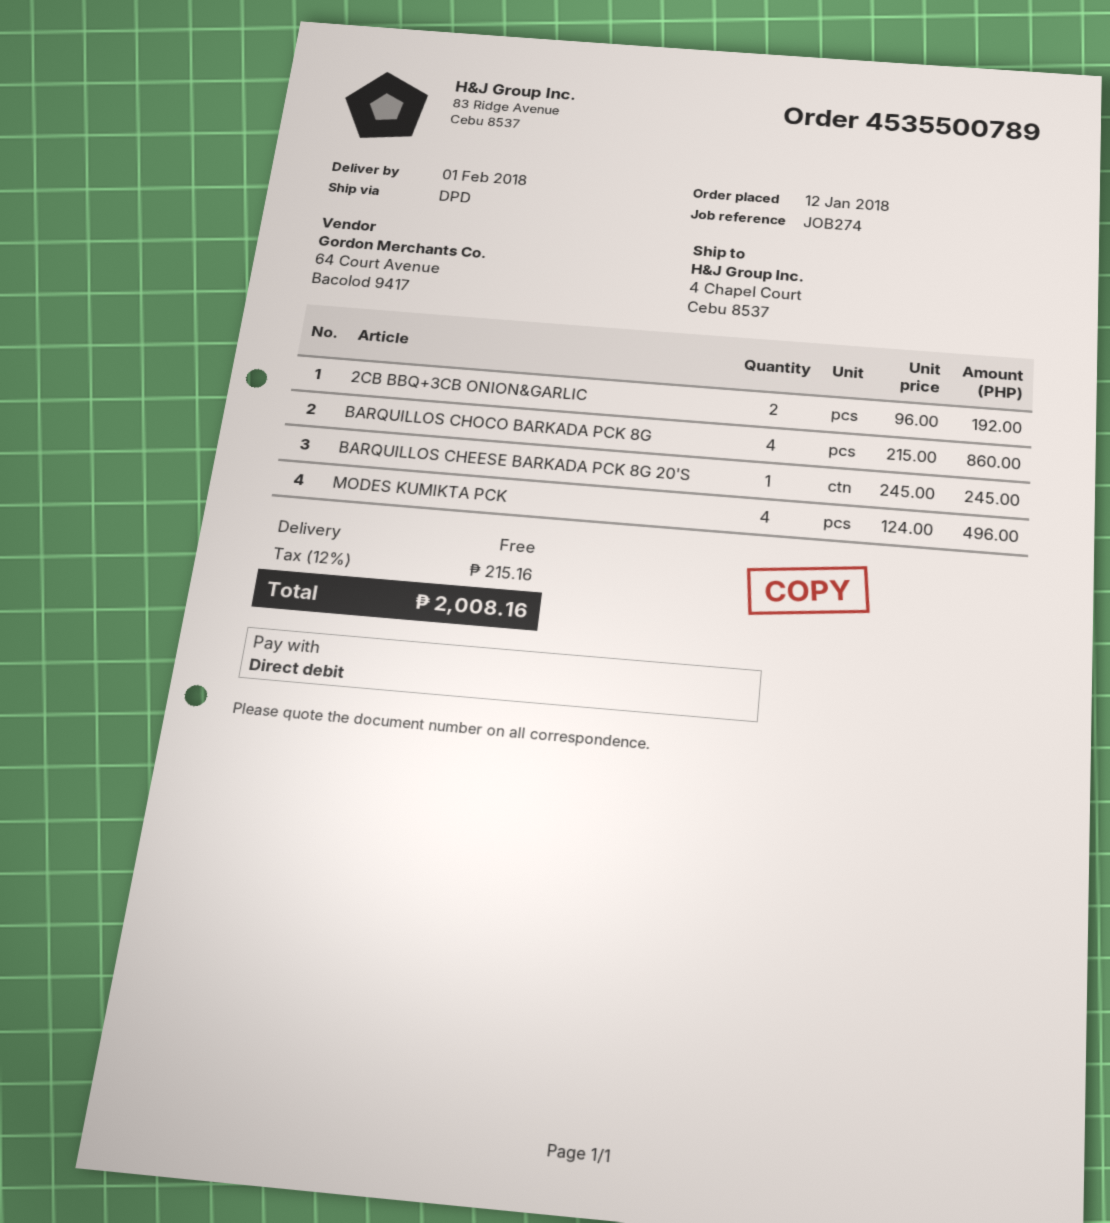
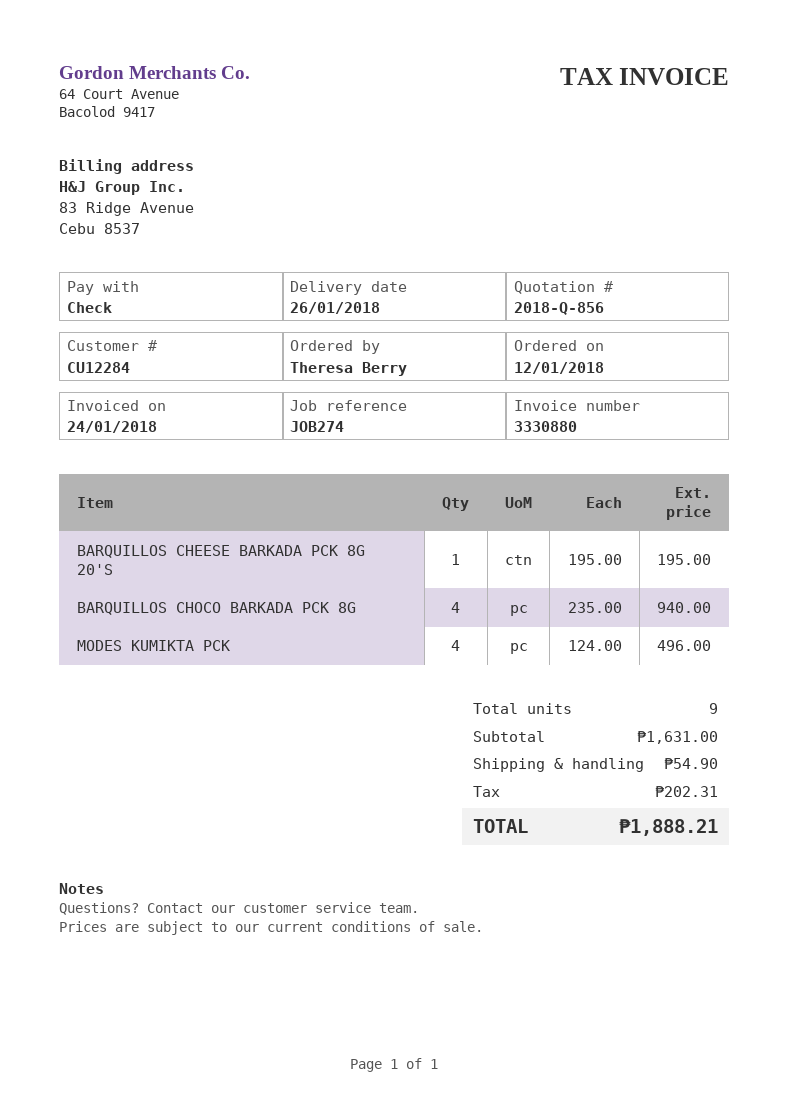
delivery date: 2018-02-01 -> 2018-01-26
payment method: direct debit -> cheque
2CB BBQ+3CB ONION&GARLIC: 2 x 96.00 = 192.00 -> none
BARQUILLOS CHOCO BARKADA PCK 8G: 4 x 215.00 = 860.00 -> 4 x 235.00 = 940.00
BARQUILLOS CHEESE BARKADA PCK 8G 20'S: 1 x 245.00 = 245.00 -> 1 x 195.00 = 195.00
shipping: 0.00 -> 54.90
tax: 215.16 -> 202.31
total: 2008.16 -> 1888.21

